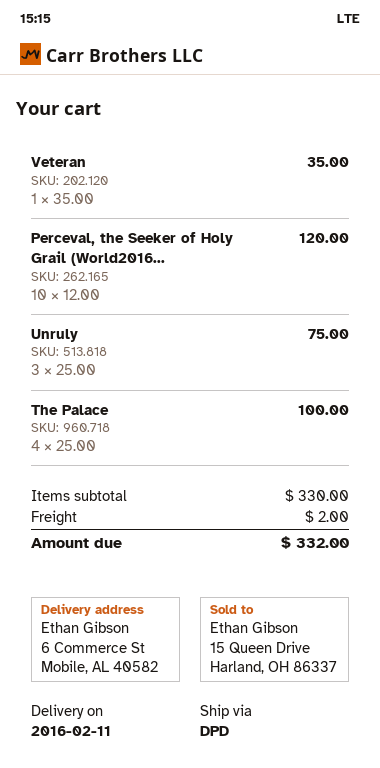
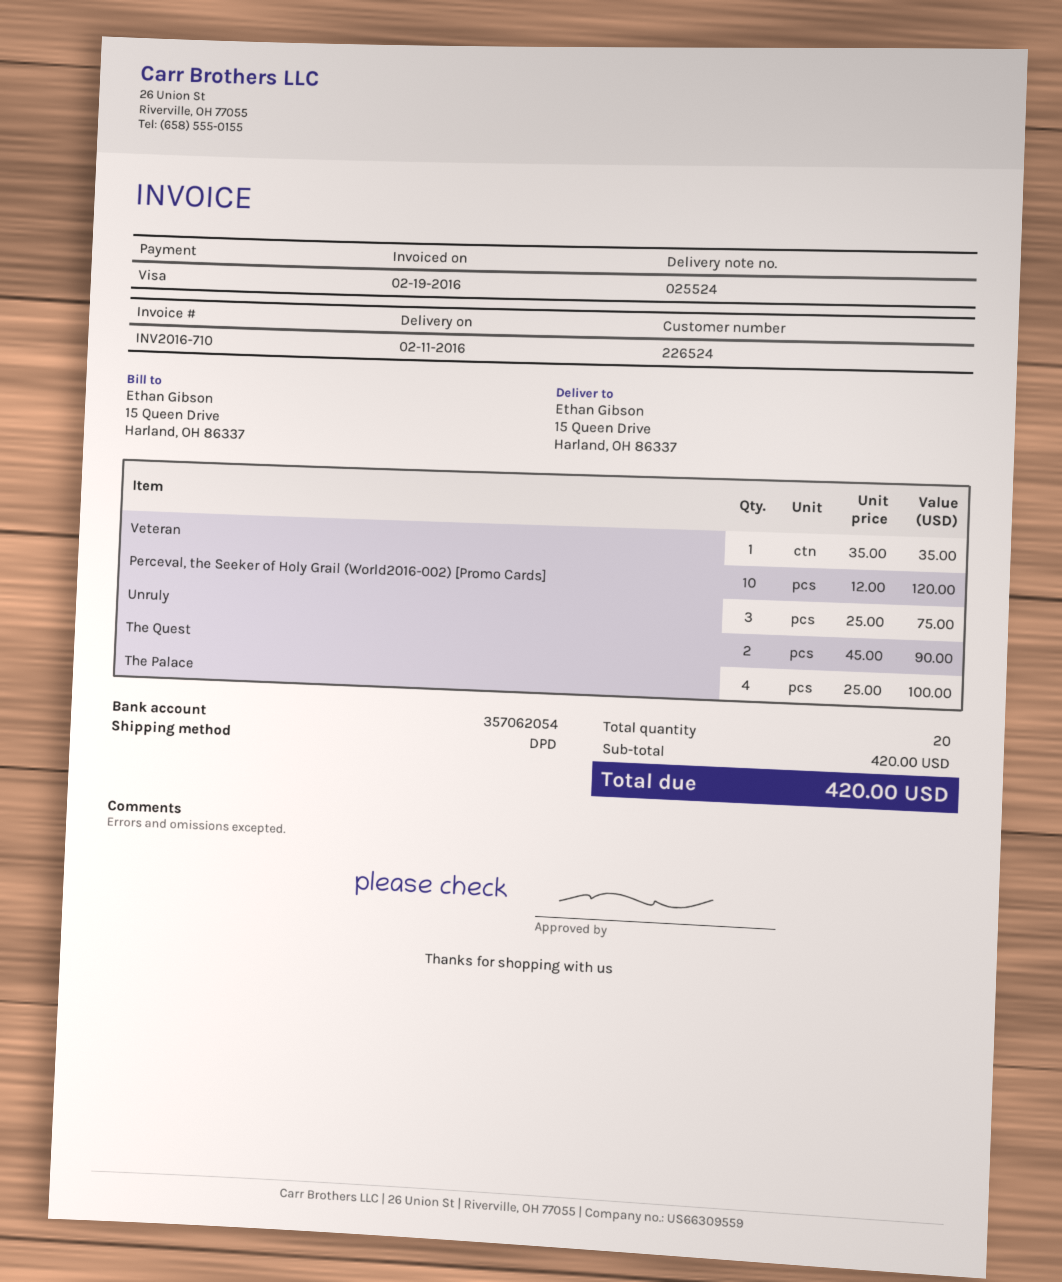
ship to: 6 Commerce St, Mobile, AL 40582 -> 15 Queen Drive, Harland, OH 86337
The Quest: none -> 2 x 45.00 = 90.00
subtotal: 330.00 -> 420.00
shipping: 2.00 -> none
total: 332.00 -> 420.00

